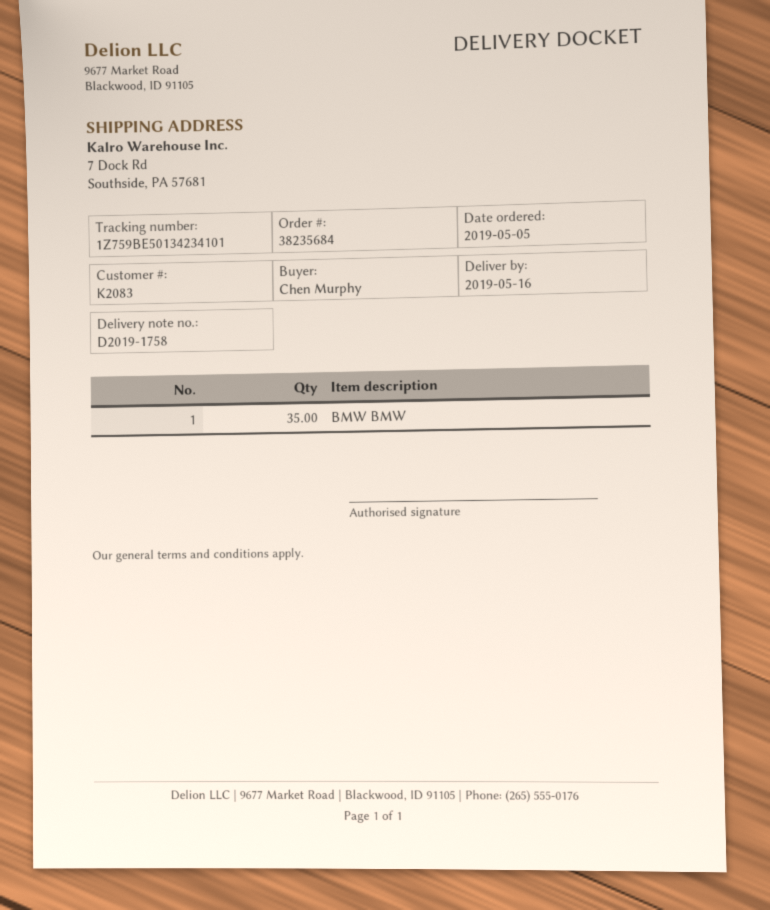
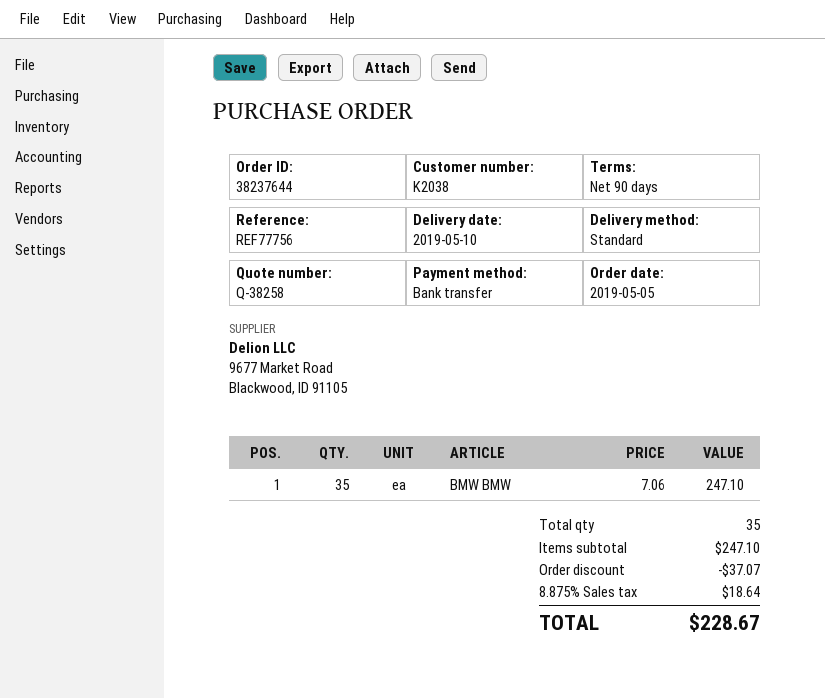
order number: 38235684 -> 38237644
delivery date: 2019-05-16 -> 2019-05-10
customer number: K2083 -> K2038

